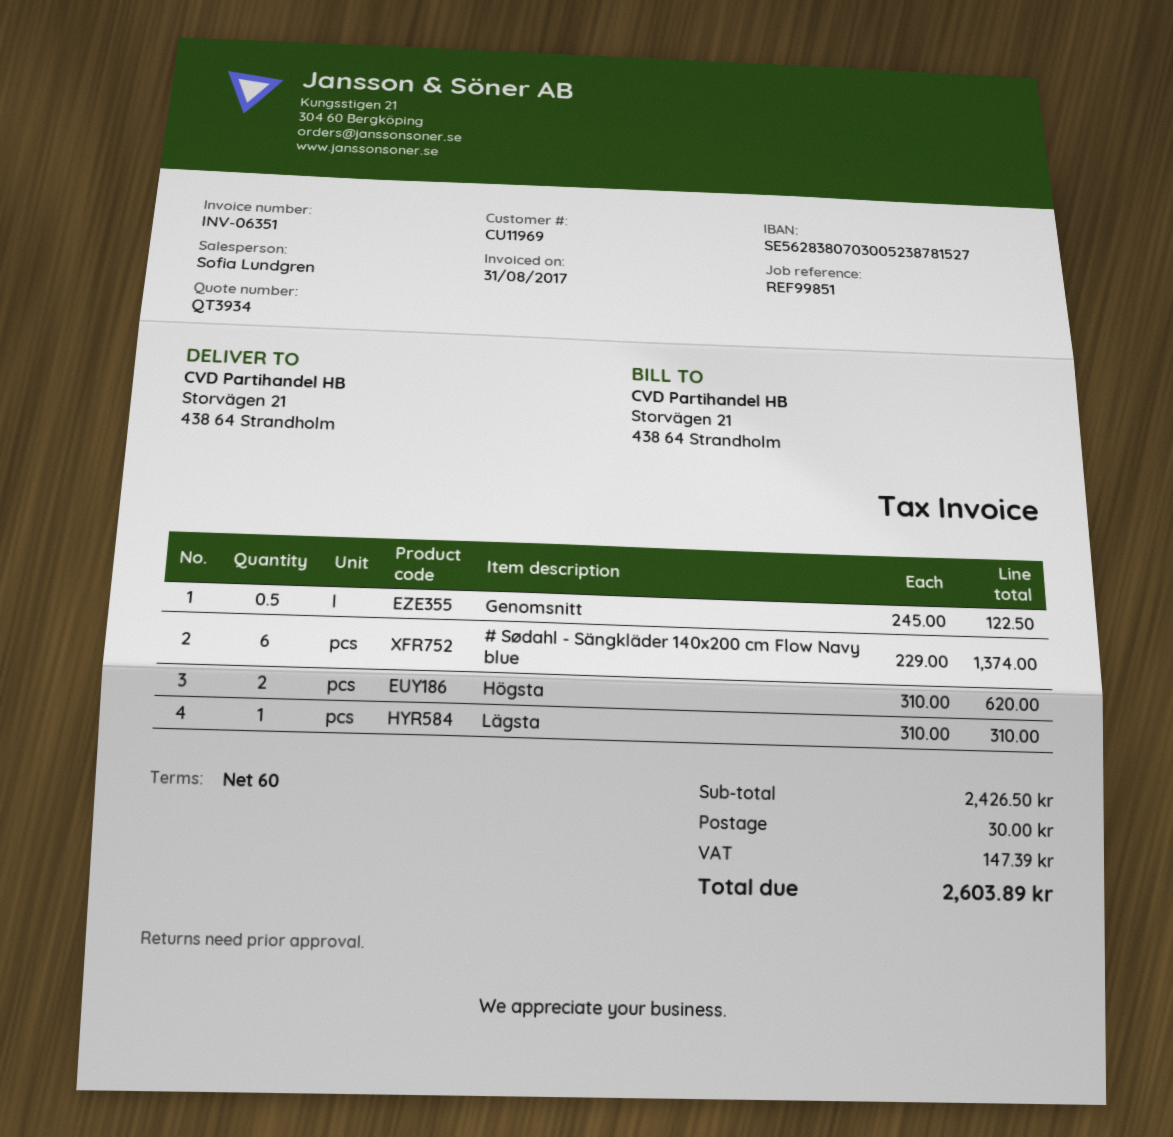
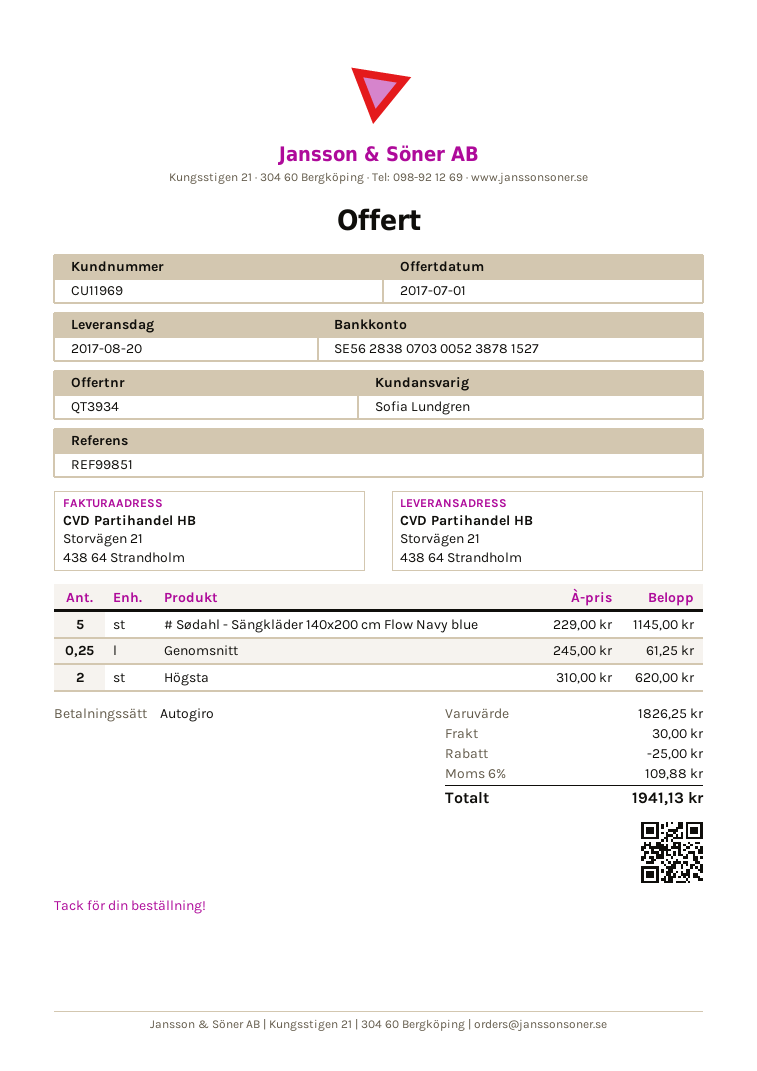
Genomsnitt: 0.5 x 245.00 = 122.50 -> 0.25 x 245.00 = 61.25
# Sødahl - Sängkläder 140x200 cm Flow Navy blue: 6 x 229.00 = 1374.00 -> 5 x 229.00 = 1145.00
Lägsta: 1 x 310.00 = 310.00 -> none
subtotal: 2426.50 -> 1826.25
discount: none -> 25.00
tax: 147.39 -> 109.88
total: 2603.89 -> 1941.13

